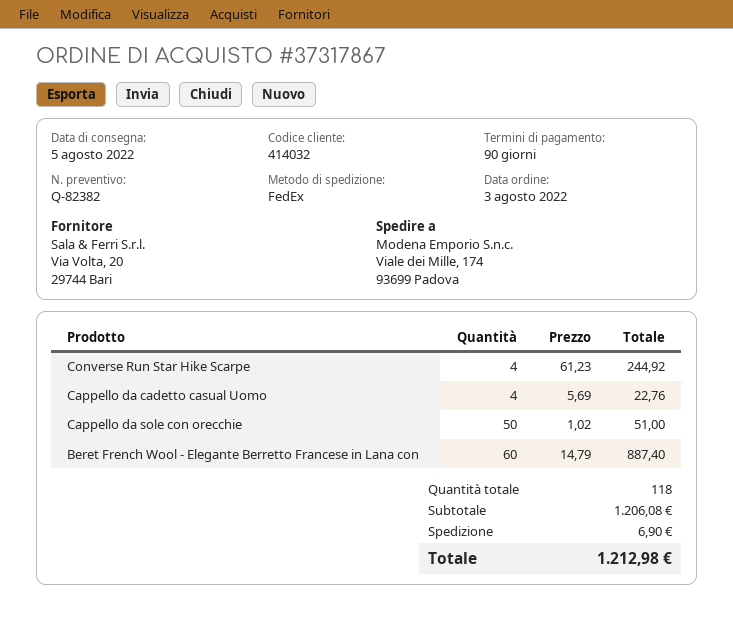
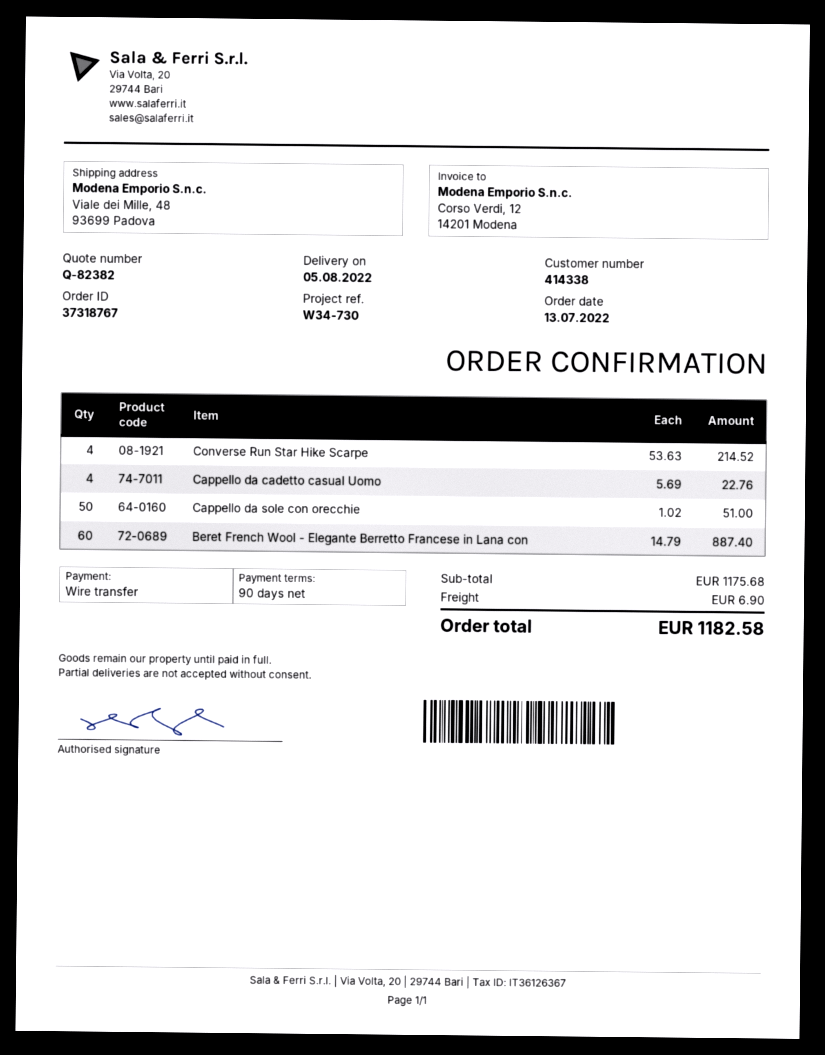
order number: 37317867 -> 37318767
order date: 2022-08-03 -> 2022-07-13
customer number: 414032 -> 414338
ship to: Viale dei Mille, 174, 93699 Padova -> Viale dei Mille, 48, 93699 Padova
Converse Run Star Hike Scarpe: 4 x 61.23 = 244.92 -> 4 x 53.63 = 214.52
subtotal: 1206.08 -> 1175.68
total: 1212.98 -> 1182.58

